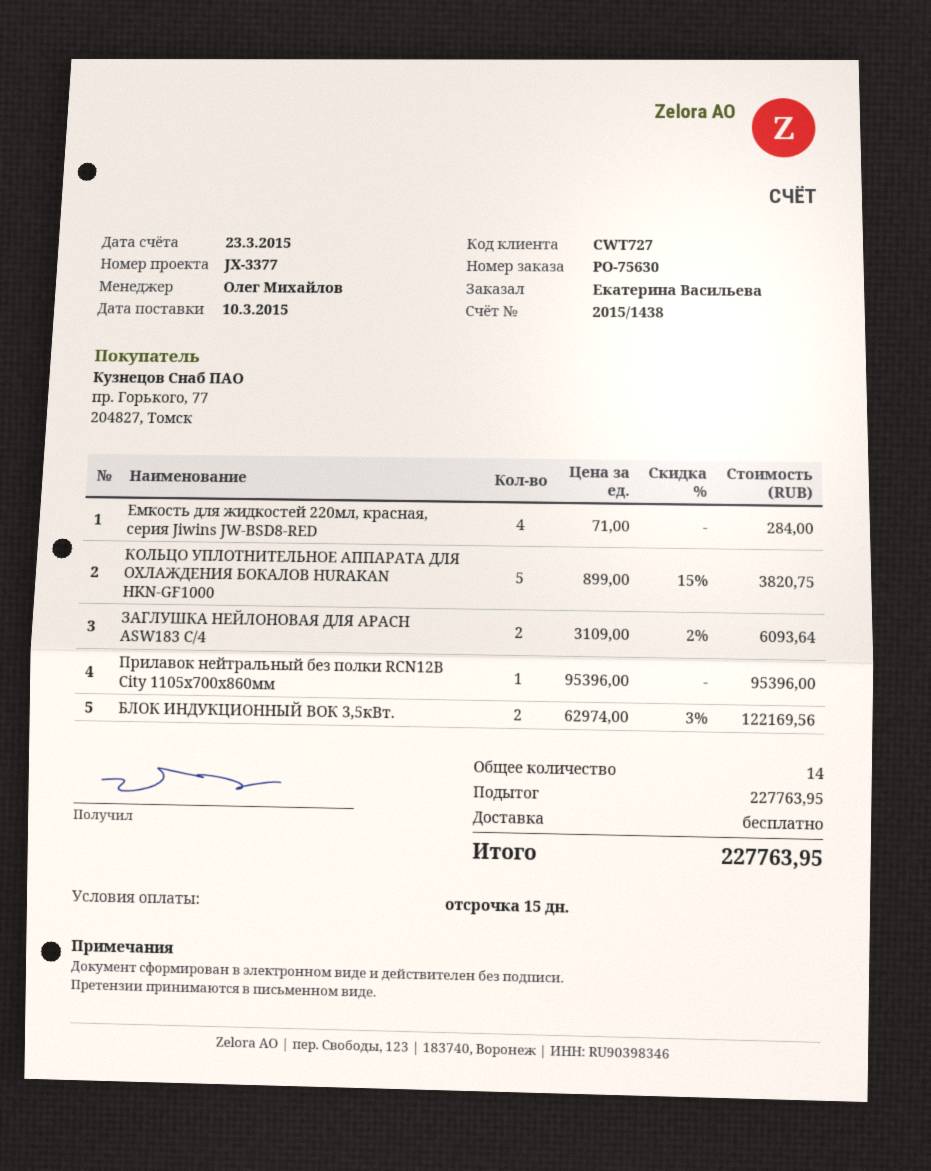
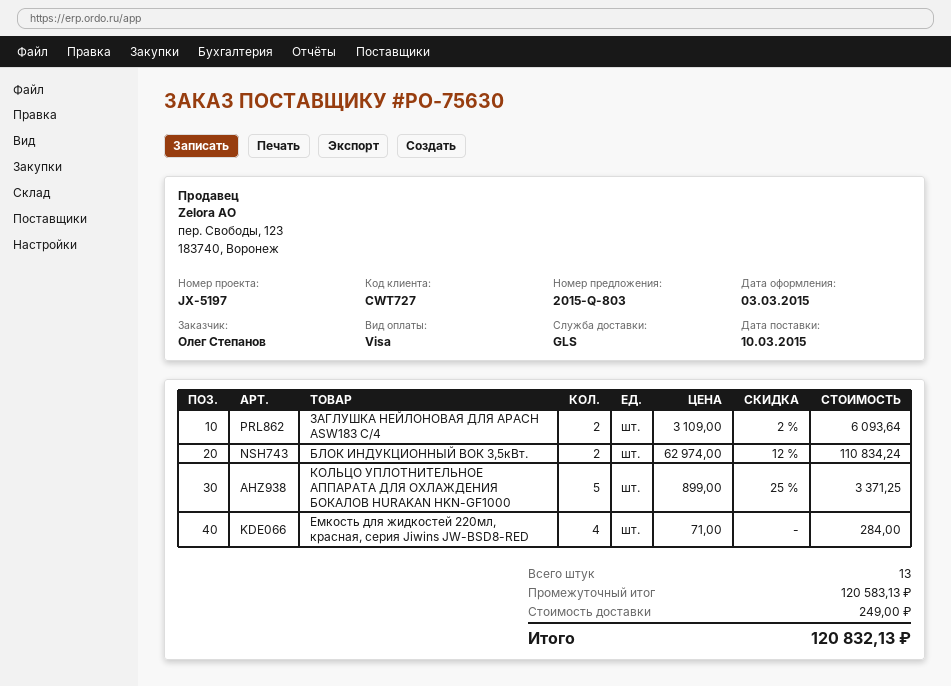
reference: JX-3377 -> JX-5197
ordered by: Екатерина Васильева -> Олег Степанов
КОЛЬЦО УПЛОТНИТЕЛЬНОЕ АППАРАТА ДЛЯ ОХЛАЖДЕНИЯ БОКАЛОВ HURAKAN HKN-GF1000: 5 x 899.00 - 15% = 3820.75 -> 5 x 899.00 - 25% = 3371.25
Прилавок нейтральный без полки RCN12B City 1105x700x860мм: 1 x 95396.00 = 95396.00 -> none
БЛОК ИНДУКЦИОННЫЙ ВОК 3,5кВт.: 2 x 62974.00 - 3% = 122169.56 -> 2 x 62974.00 - 12% = 110834.24
total quantity: 14 -> 13
subtotal: 227763.95 -> 120583.13
shipping: 0.00 -> 249.00
total: 227763.95 -> 120832.13

